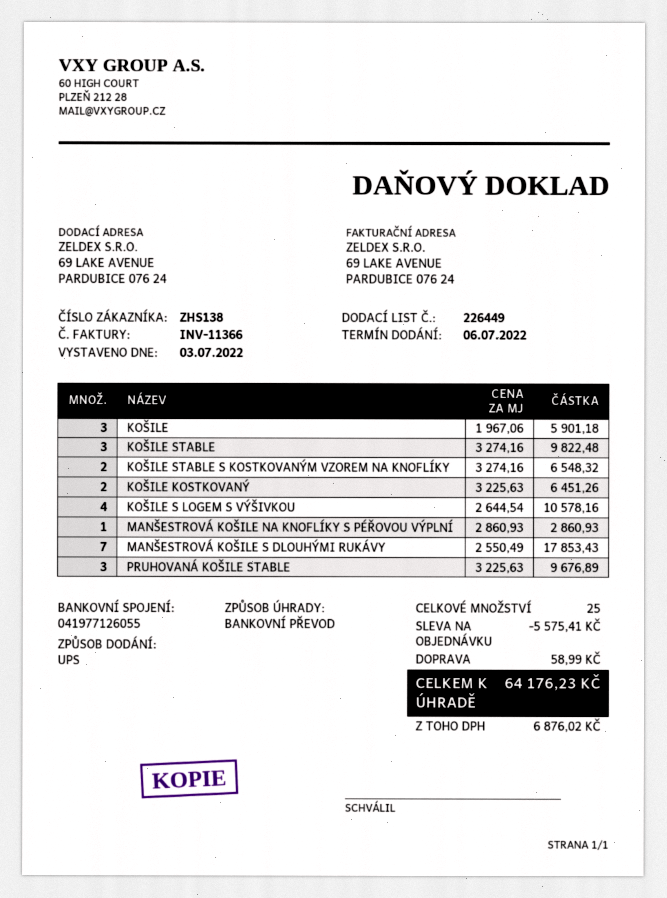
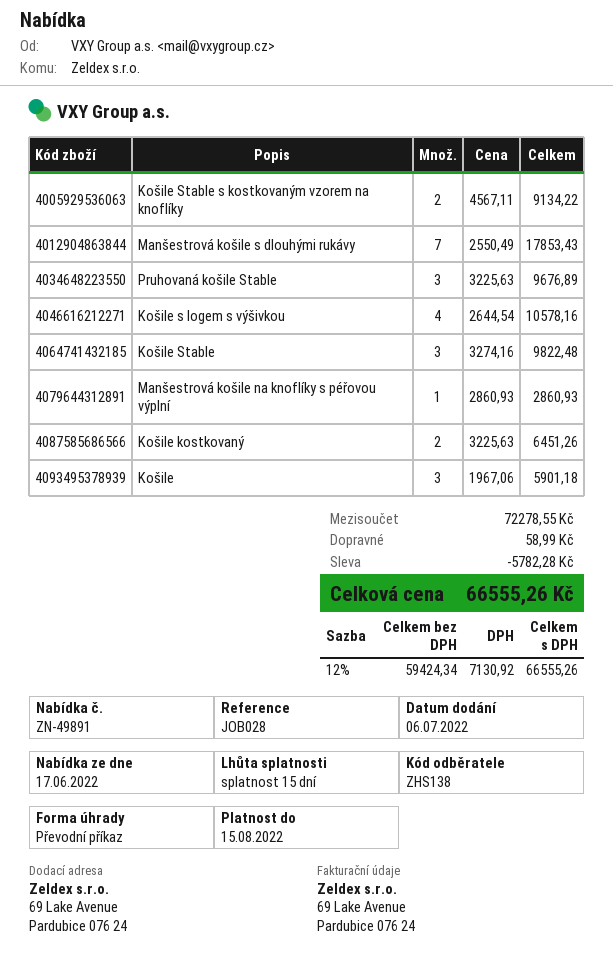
KOŠILE STABLE S KOSTKOVANÝM VZOREM NA KNOFLÍKY: 2 x 3274.16 = 6548.32 -> 2 x 4567.11 = 9134.22
discount: 5575.41 -> 5782.28
tax: 6876.02 -> 7130.92
total: 64176.23 -> 66555.26

